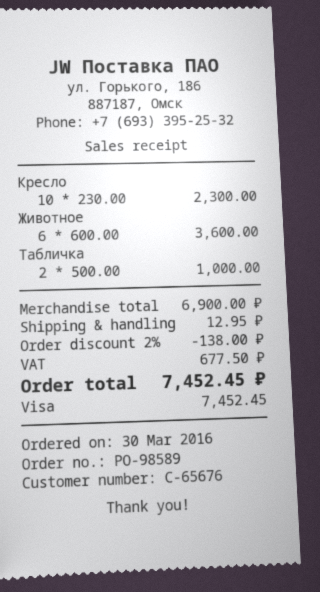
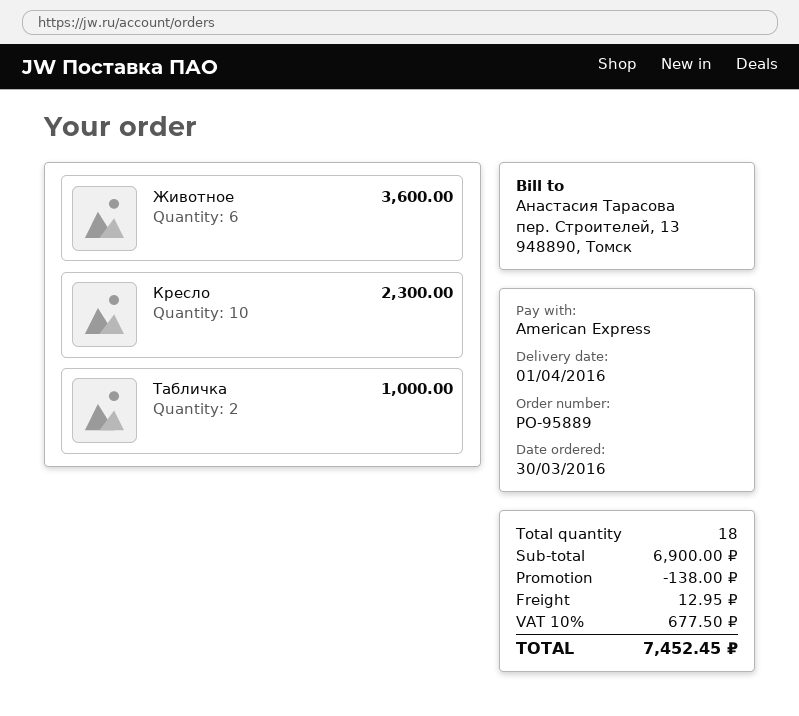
order number: PO-98589 -> PO-95889
payment method: Visa -> American Express

